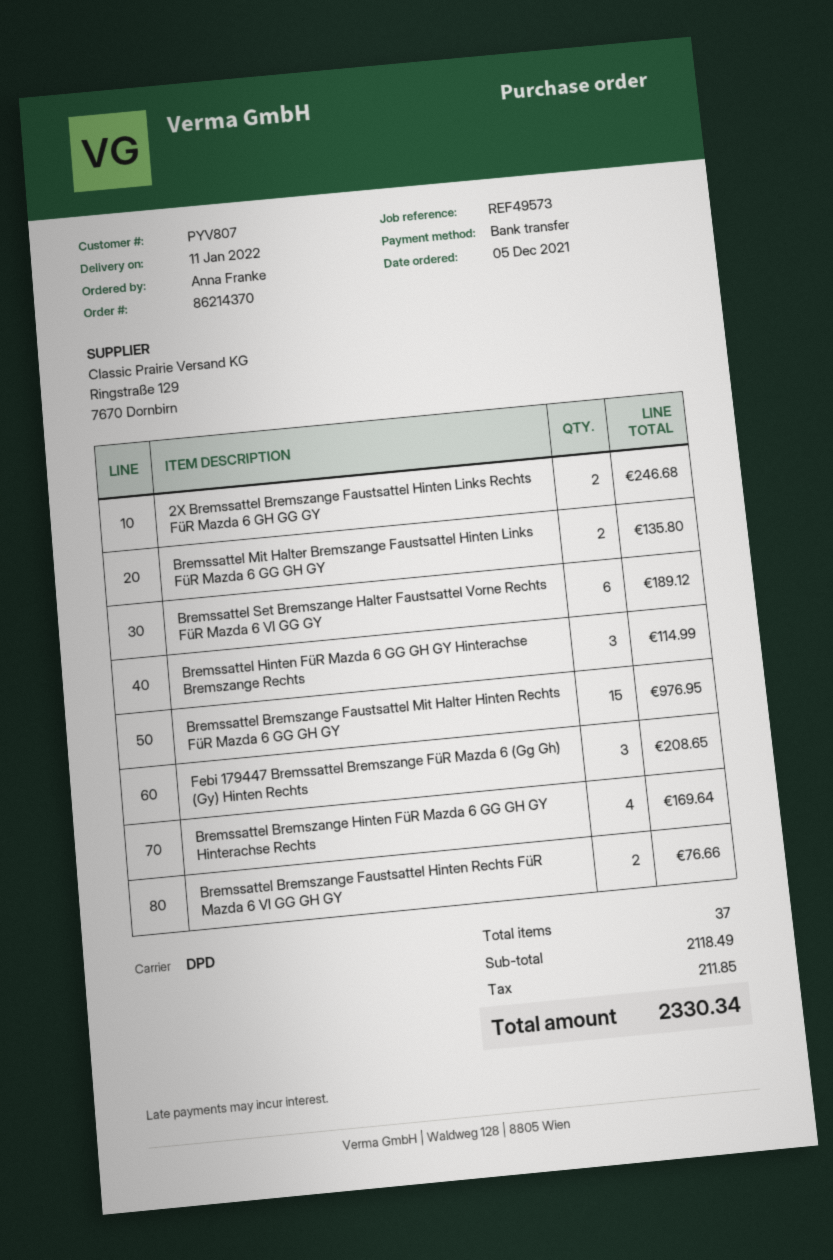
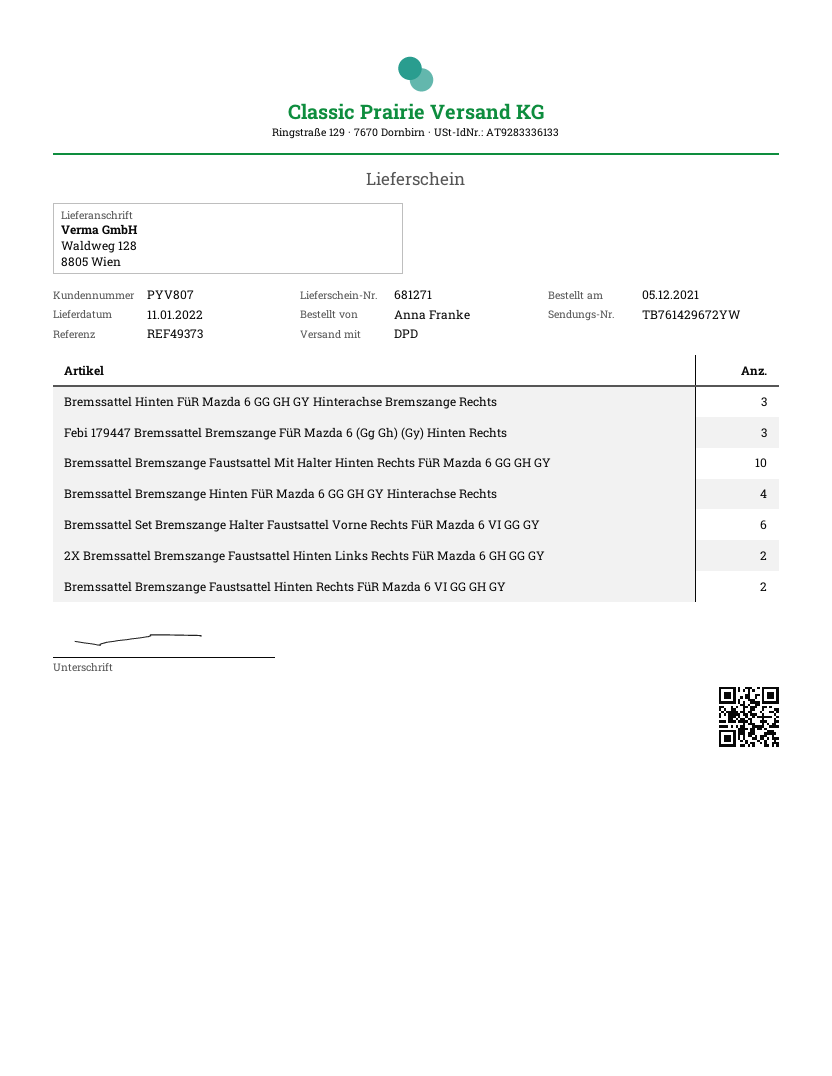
reference: REF49573 -> REF49373
Bremssattel Mit Halter Bremszange Faustsattel Hinten Links FüR Mazda 6 GG GH GY: 2 -> none
Bremssattel Bremszange Faustsattel Mit Halter Hinten Rechts FüR Mazda 6 GG GH GY: 15 -> 10

